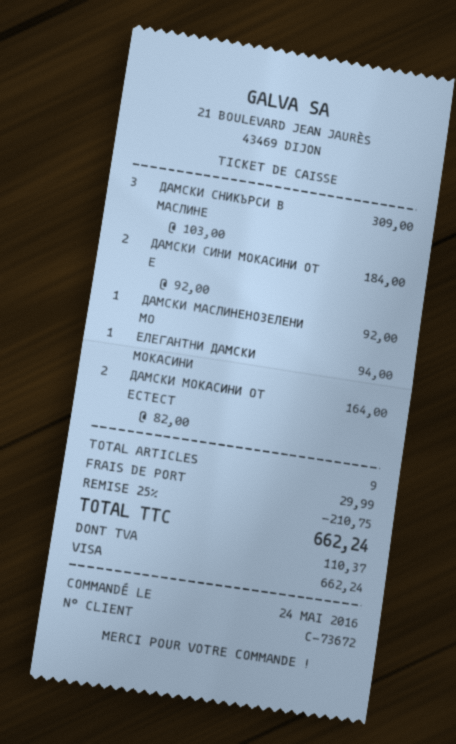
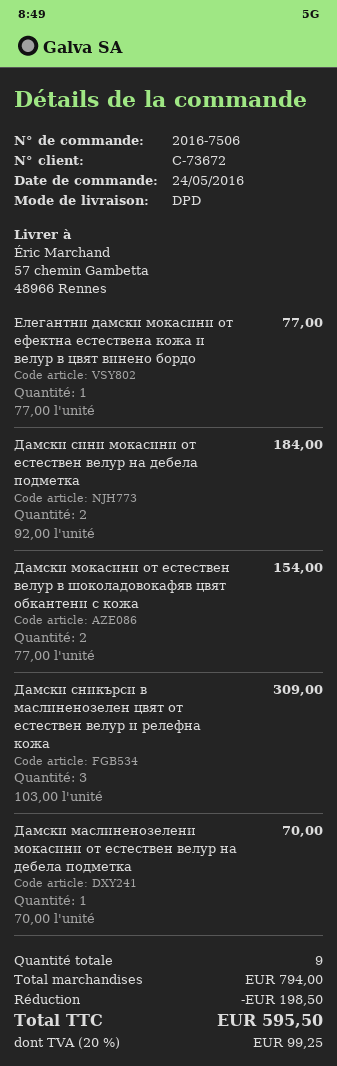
ДАМСКИ МАСЛИНЕНОЗЕЛЕНИ МО: 1 x 92.00 = 92.00 -> 1 x 70.00 = 70.00
ЕЛЕГАНТНИ ДАМСКИ МОКАСИНИ: 1 x 94.00 = 94.00 -> 1 x 77.00 = 77.00
ДАМСКИ МОКАСИНИ ОТ ЕСТЕСТ: 2 x 82.00 = 164.00 -> 2 x 77.00 = 154.00
discount: 210.75 -> 198.50
shipping: 29.99 -> none
tax: 110.37 -> 99.25
total: 662.24 -> 595.50

